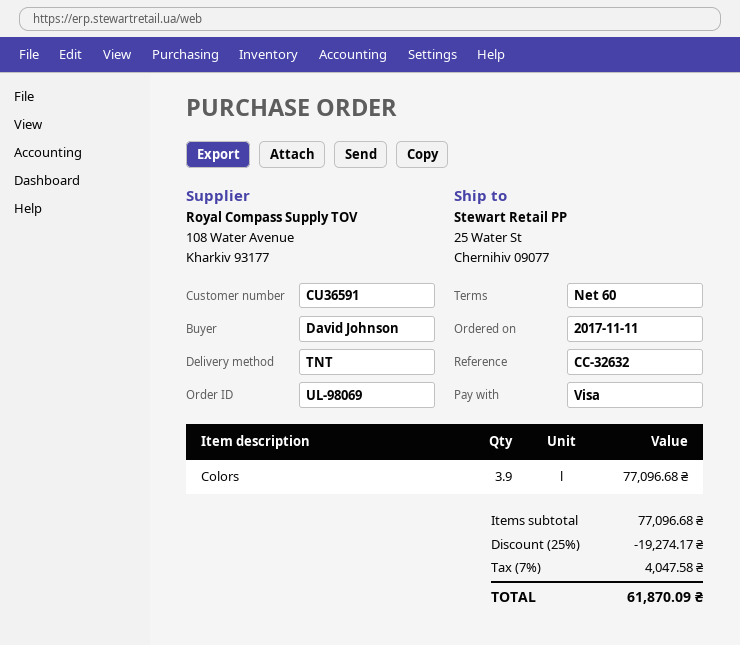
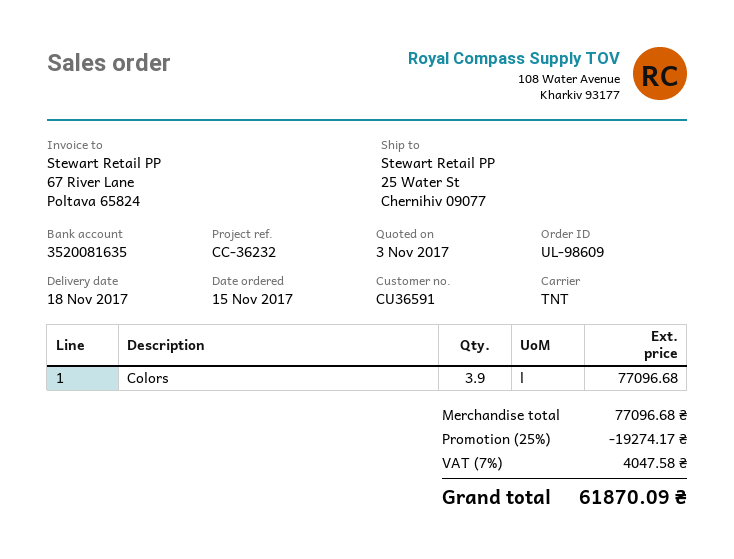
order number: UL-98069 -> UL-98609
order date: 2017-11-11 -> 2017-11-15
reference: CC-32632 -> CC-36232

